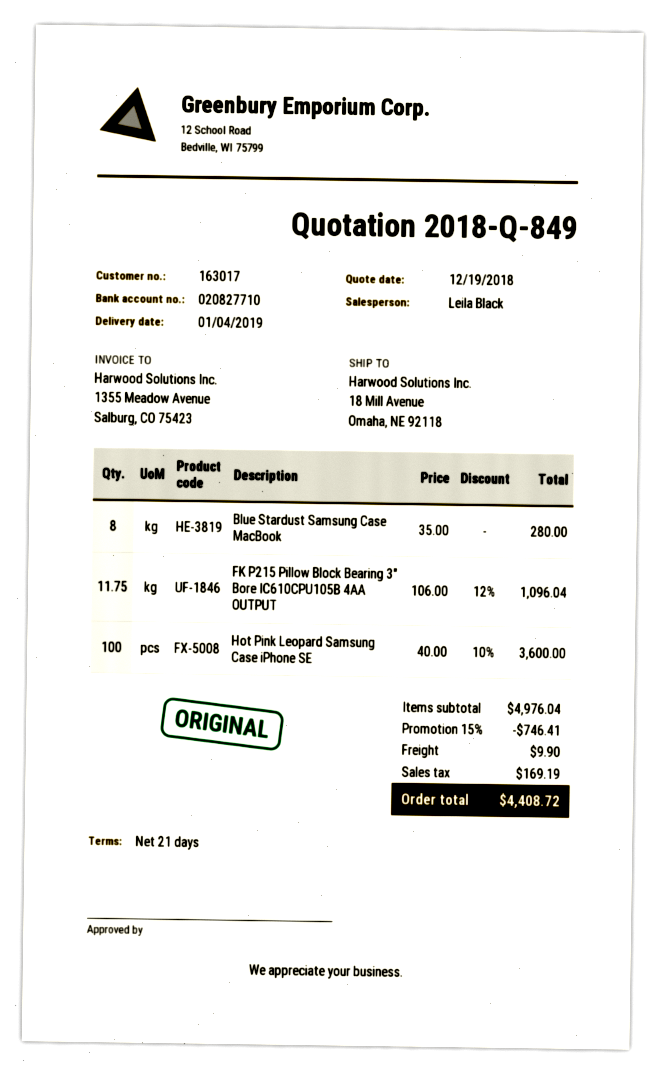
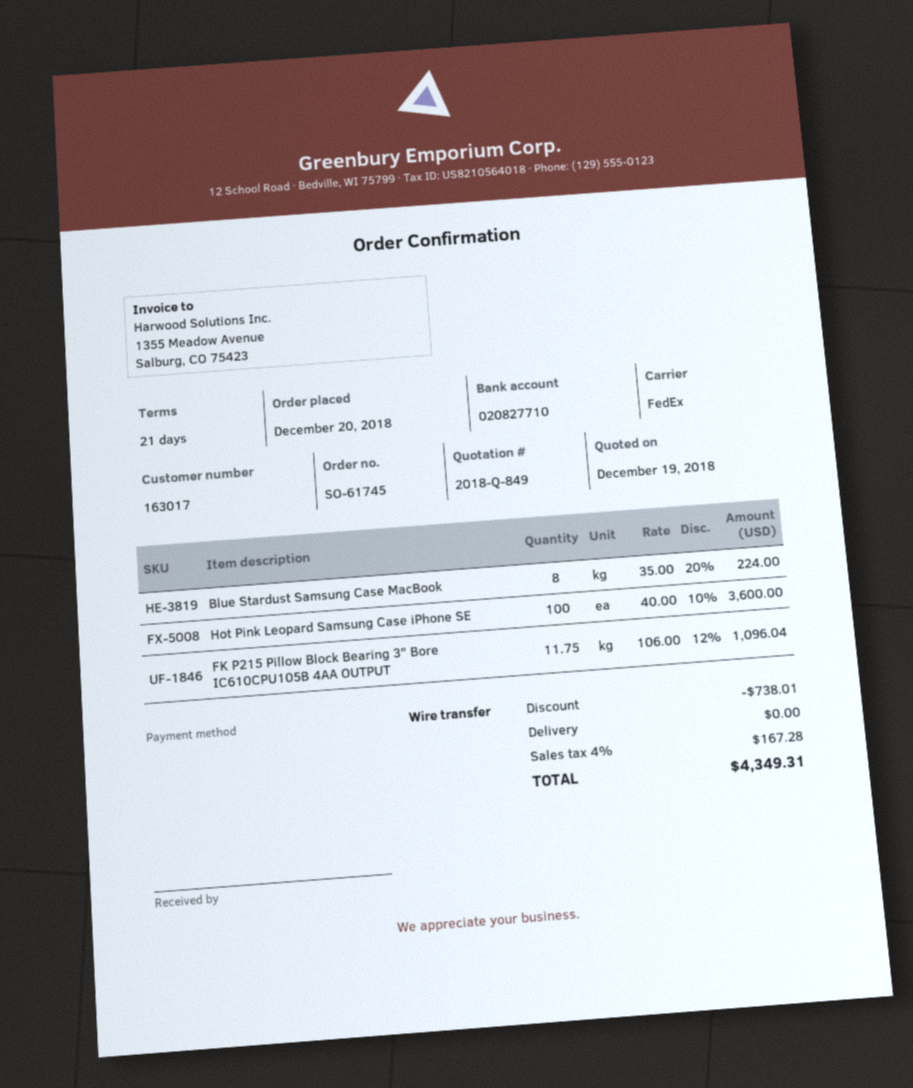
Blue Stardust Samsung Case MacBook: 8 x 35.00 = 280.00 -> 8 x 35.00 - 20% = 224.00
discount: 746.41 -> 738.01
shipping: 9.90 -> 0.00
tax: 169.19 -> 167.28
total: 4408.72 -> 4349.31

